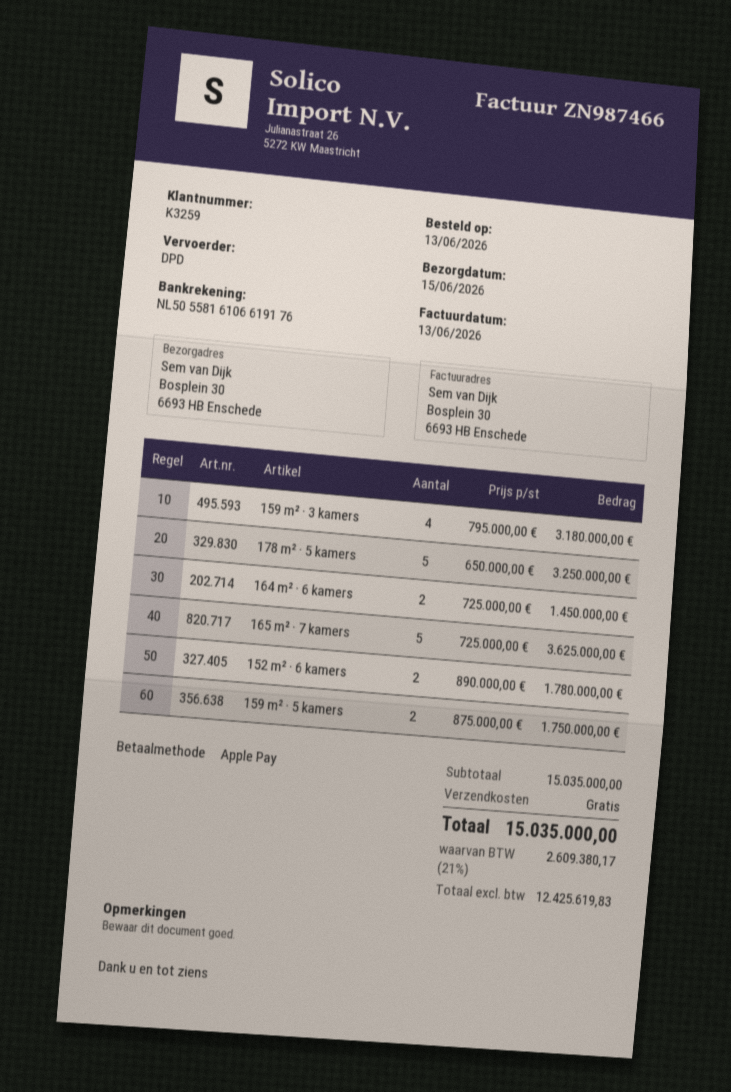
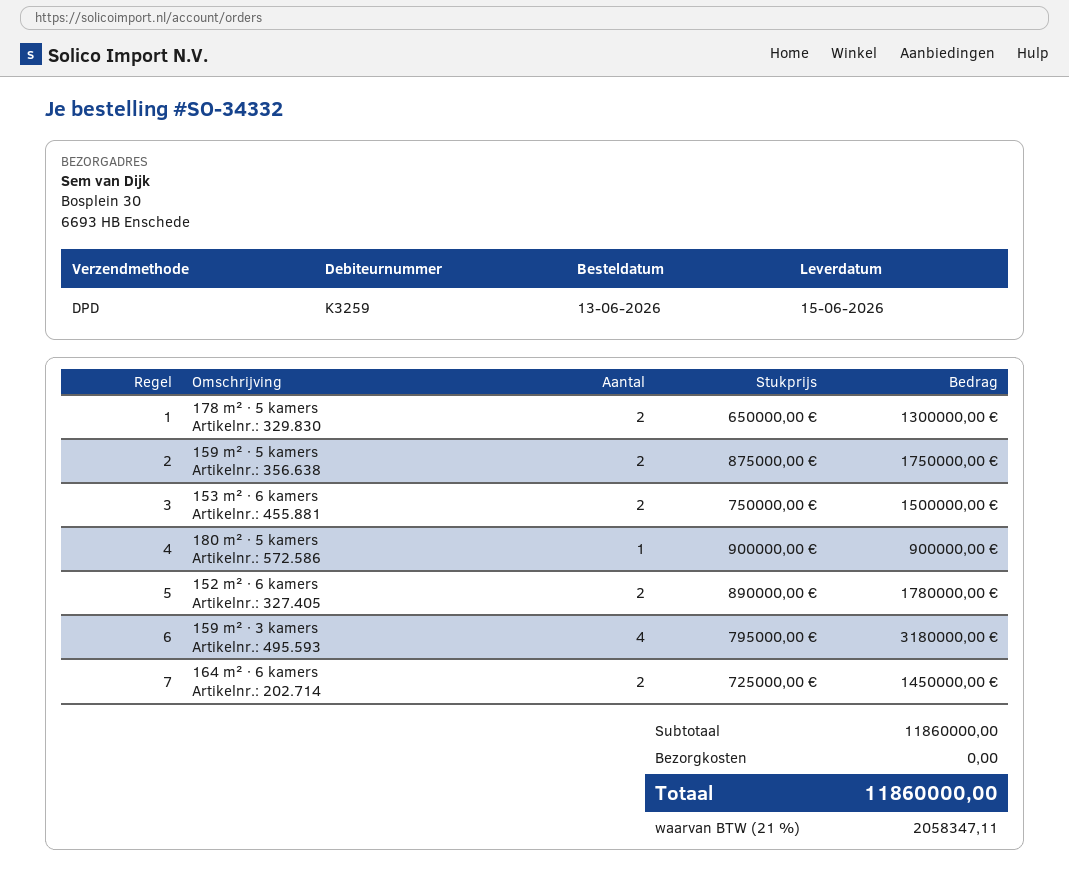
178 m² · 5 kamers: 5 x 650000.00 = 3250000.00 -> 2 x 650000.00 = 1300000.00
165 m² · 7 kamers: 5 x 725000.00 = 3625000.00 -> none
153 m² · 6 kamers: none -> 2 x 750000.00 = 1500000.00
180 m² · 5 kamers: none -> 1 x 900000.00 = 900000.00
subtotal: 15035000.00 -> 11860000.00
tax: 21% = 2609380.17 -> 21% = 2058347.11
total: 15035000.00 -> 11860000.00

